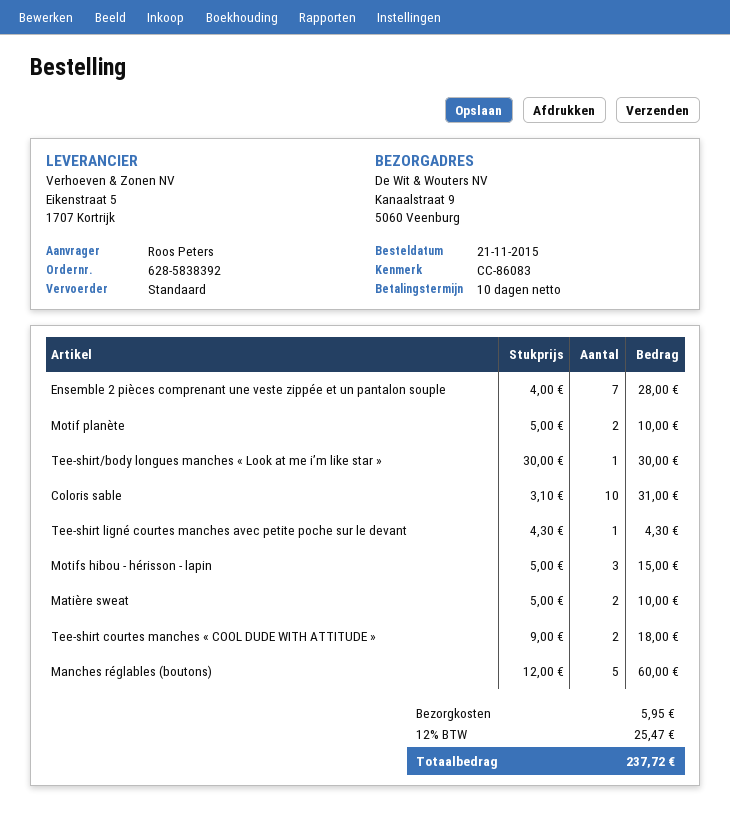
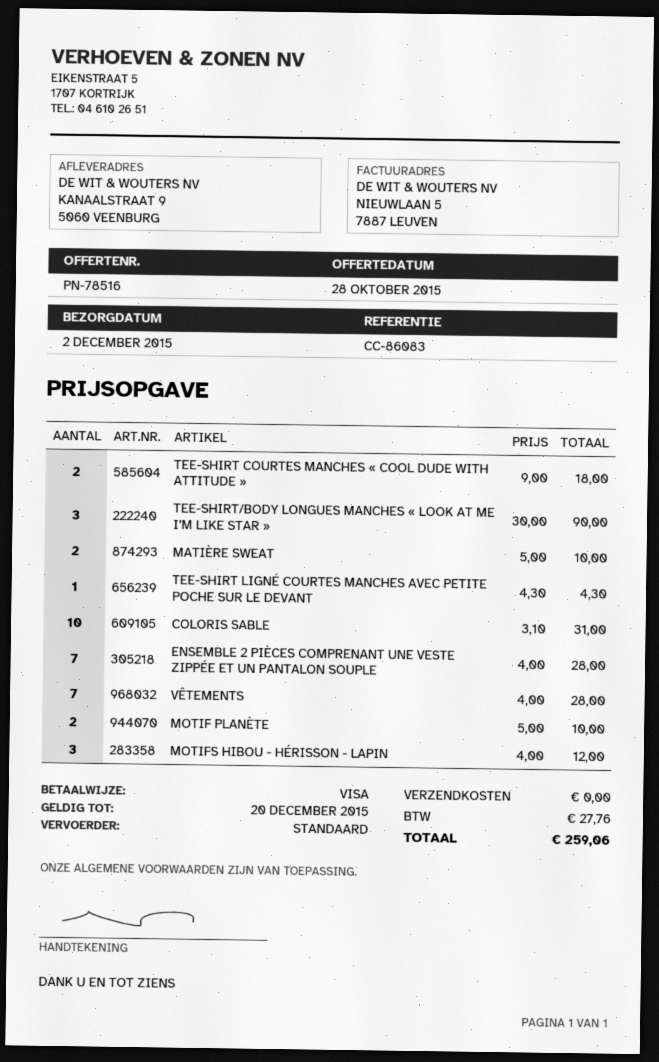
Tee-shirt/body longues manches « Look at me i’m like star »: 1 x 30.00 = 30.00 -> 3 x 30.00 = 90.00
Motifs hibou - hérisson - lapin: 3 x 5.00 = 15.00 -> 3 x 4.00 = 12.00
Manches réglables (boutons): 5 x 12.00 = 60.00 -> none
VÊTEMENTS: none -> 7 x 4.00 = 28.00
shipping: 5.95 -> 0.00
tax: 25.47 -> 27.76
total: 237.72 -> 259.06

